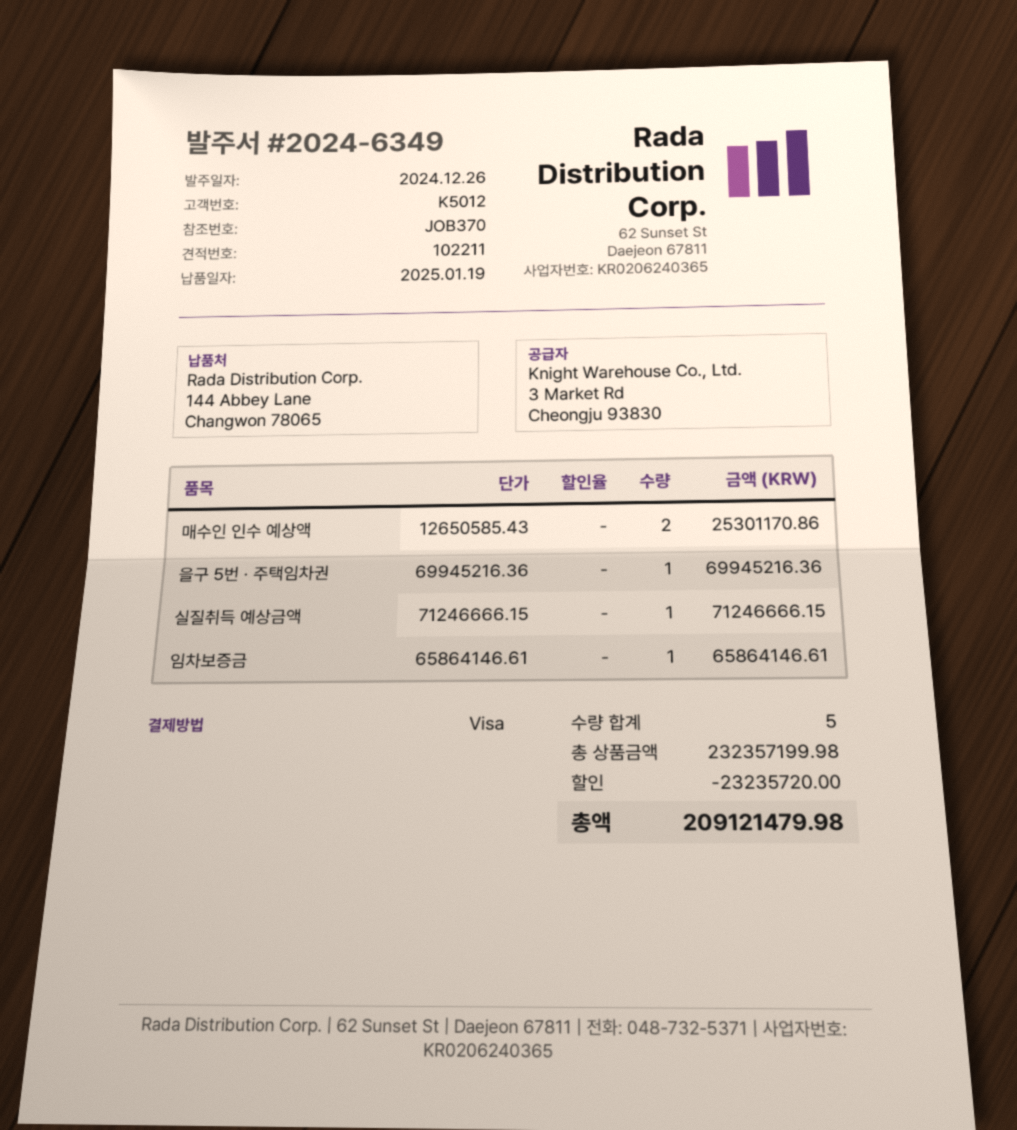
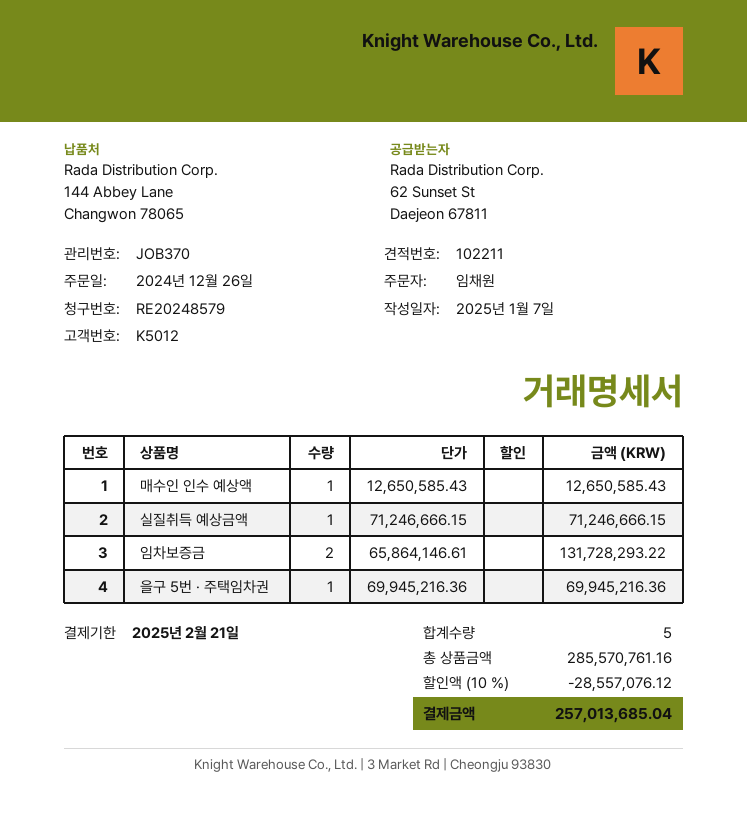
매수인 인수 예상액: 2 x 12650585.43 = 25301170.86 -> 1 x 12650585.43 = 12650585.43
임차보증금: 1 x 65864146.61 = 65864146.61 -> 2 x 65864146.61 = 131728293.22
subtotal: 232357199.98 -> 285570761.16
discount: 23235720.00 -> 28557076.12
total: 209121479.98 -> 257013685.04

